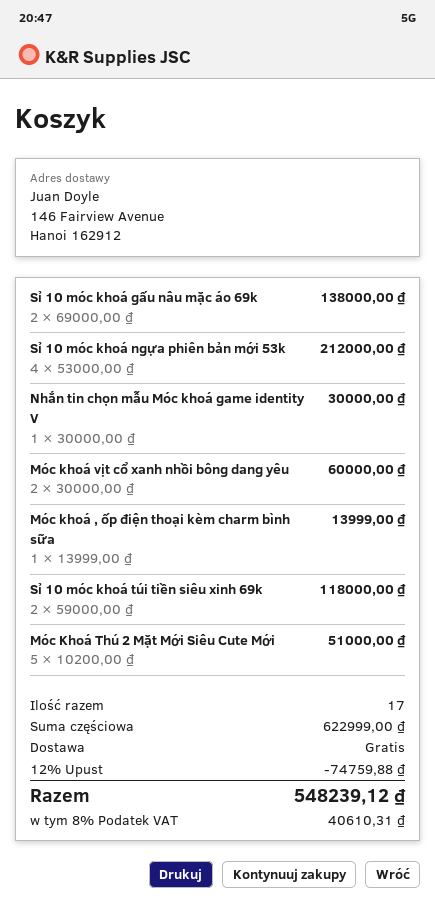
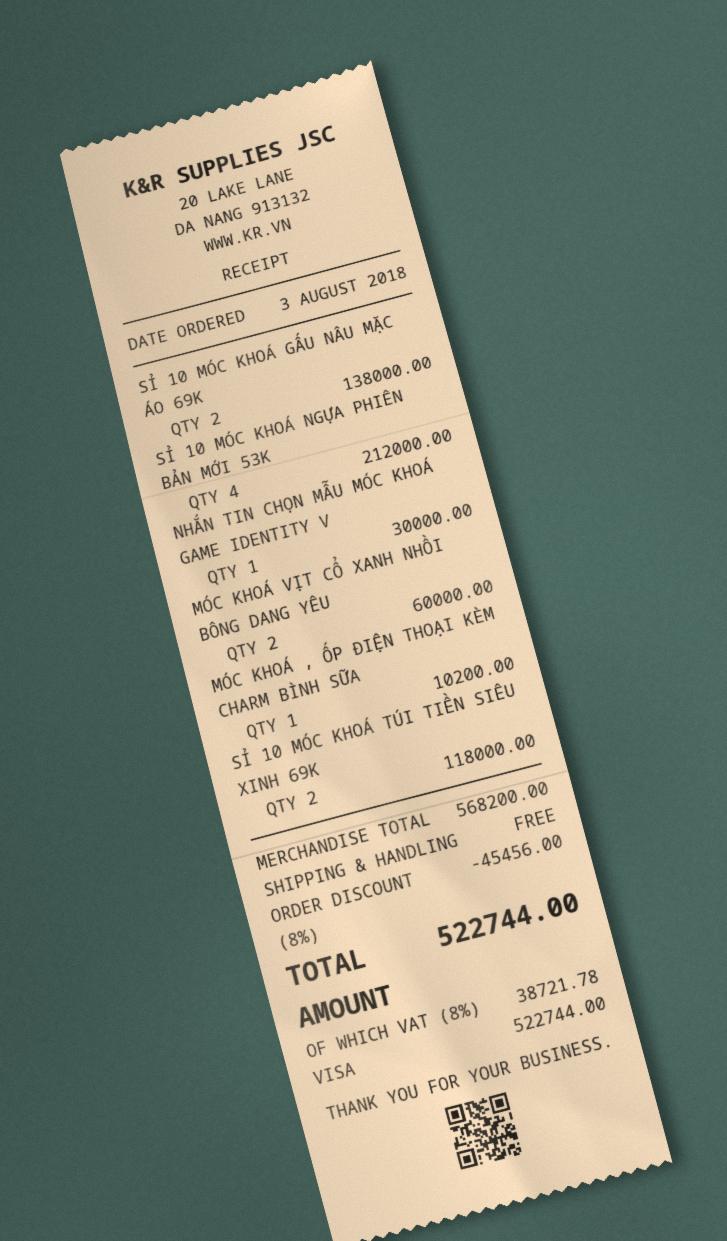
Móc khoá , ốp điện thoại kèm charm bình sữa: 1 for 13999.00 -> 1 for 10200.00
Móc Khoá Thú 2 Mặt Mới Siêu Cute Mới: 5 for 51000.00 -> none
subtotal: 622999.00 -> 568200.00
discount: 12% = 74759.88 -> 8% = 45456.00
tax: 8% = 40610.31 -> 8% = 38721.78
total: 548239.12 -> 522744.00

